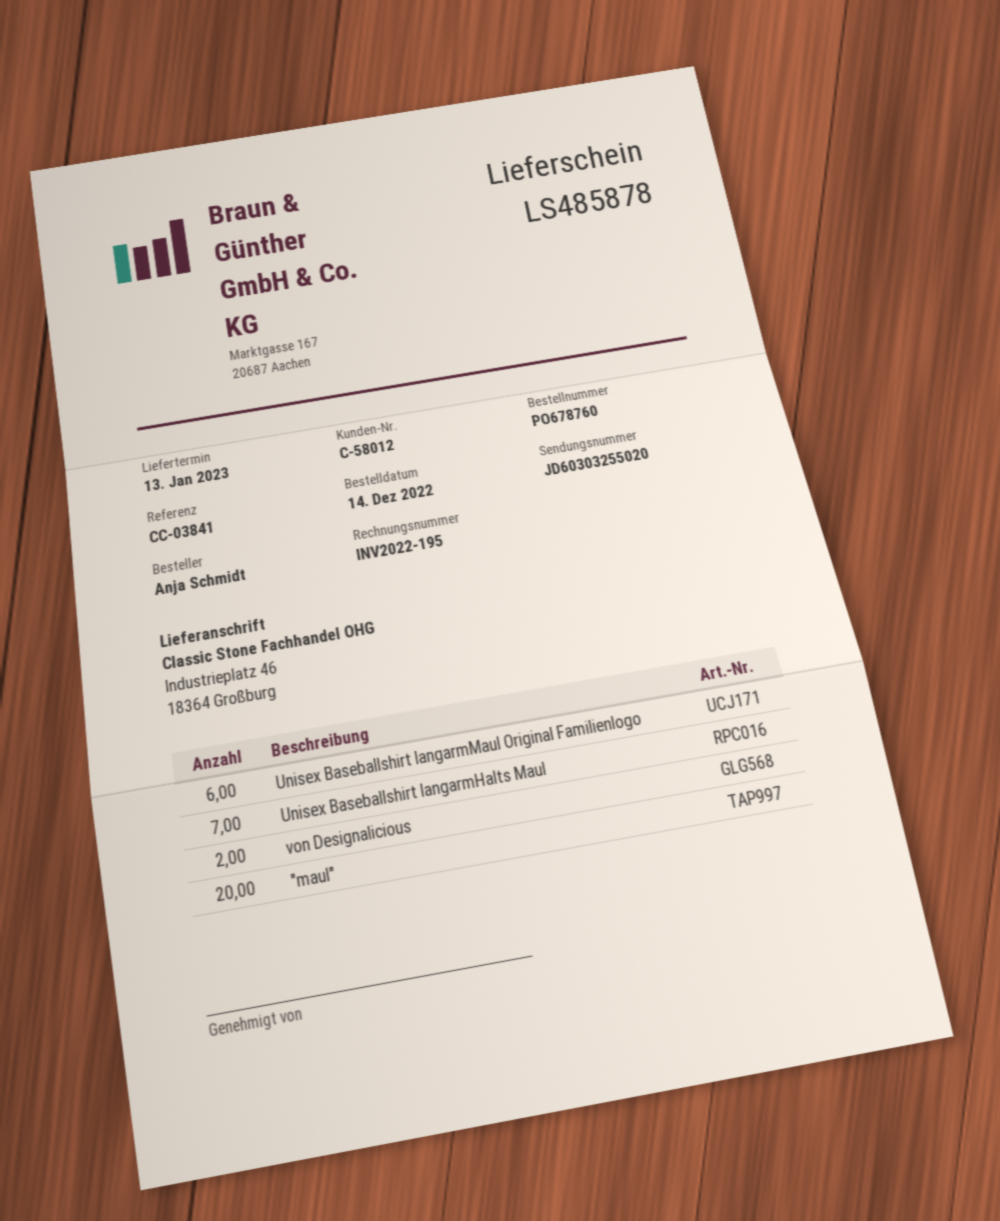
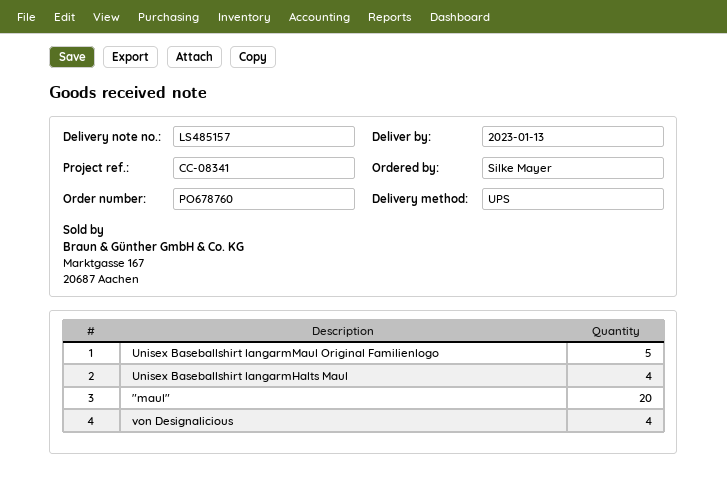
delivery note number: LS485878 -> LS485157
reference: CC-03841 -> CC-08341
ordered by: Anja Schmidt -> Silke Mayer
Unisex Baseballshirt langarmMaul Original Familienlogo: 6 -> 5
Unisex Baseballshirt langarmHalts Maul: 7 -> 4
von Designalicious: 2 -> 4

